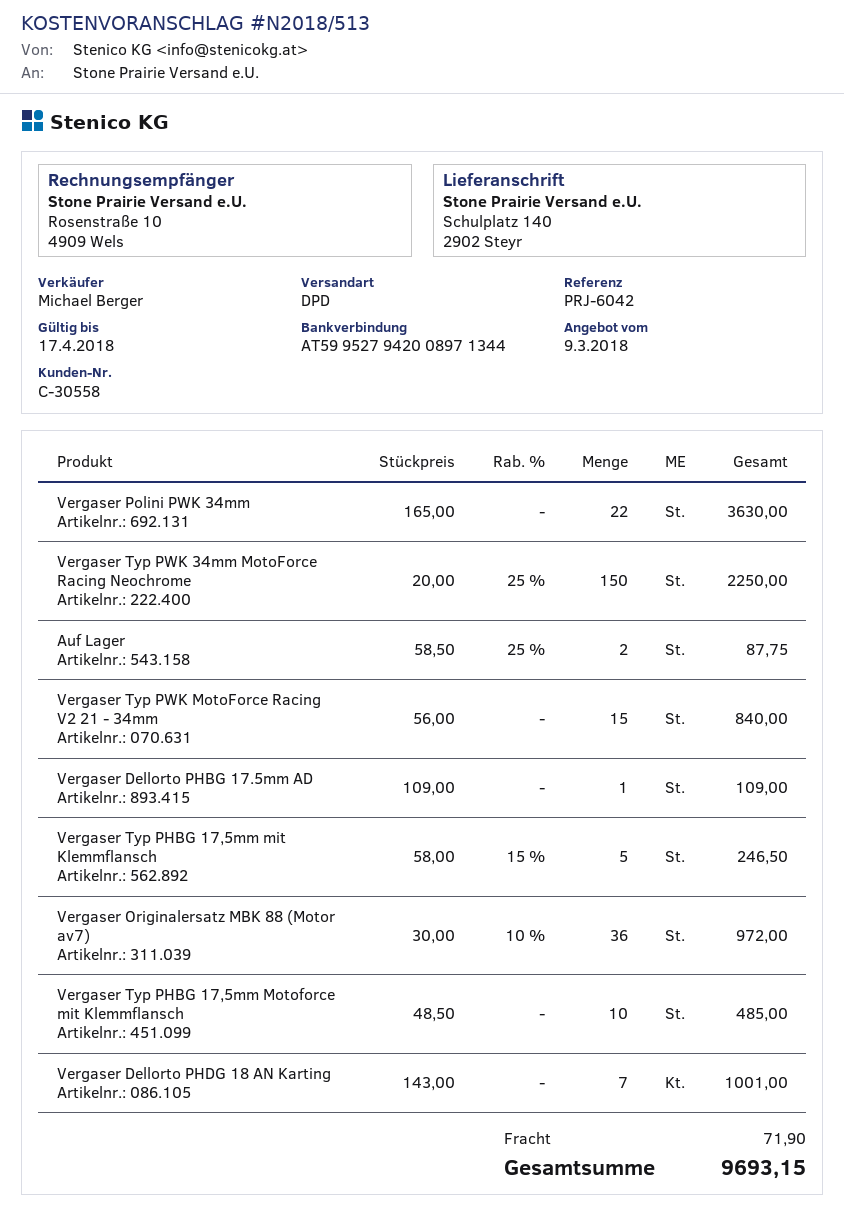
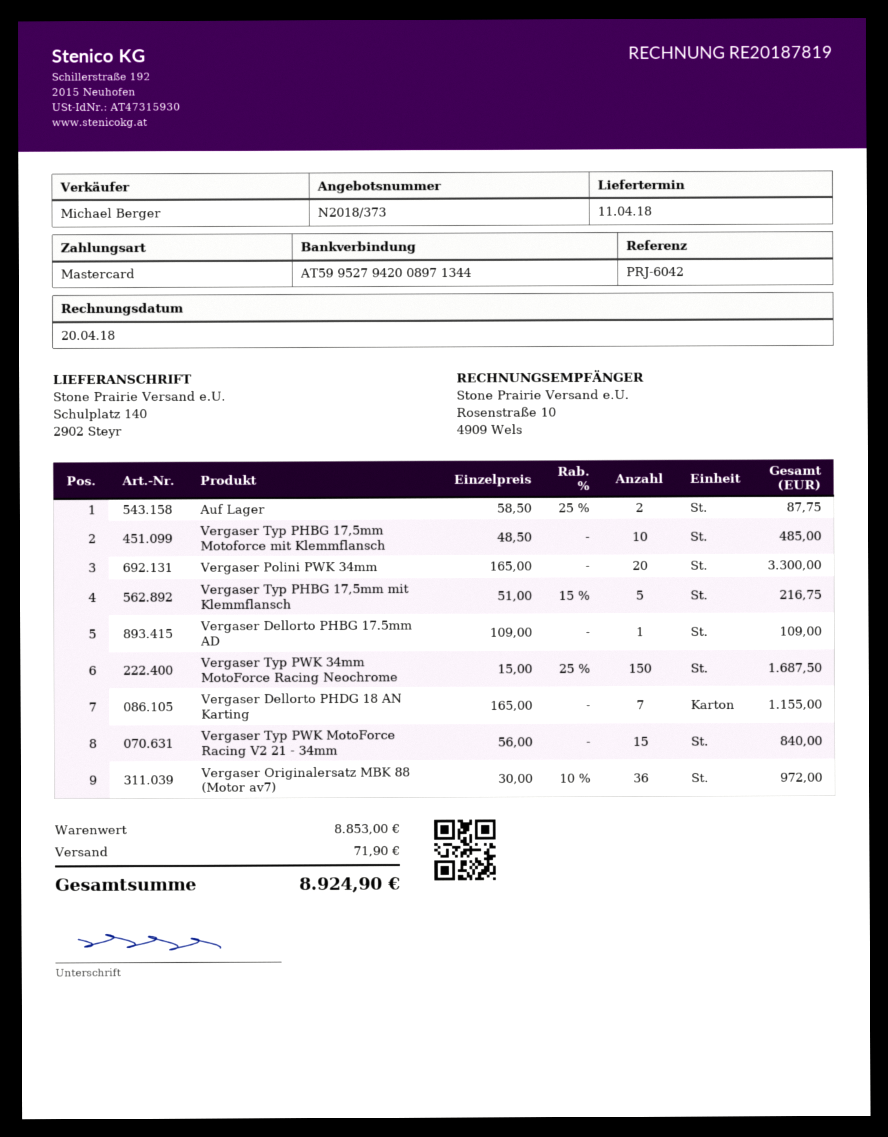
quote number: N2018/513 -> N2018/373
Vergaser Polini PWK 34mm: 22 x 165.00 = 3630.00 -> 20 x 165.00 = 3300.00
Vergaser Typ PWK 34mm MotoForce Racing Neochrome: 150 x 20.00 - 25% = 2250.00 -> 150 x 15.00 - 25% = 1687.50
Vergaser Typ PHBG 17,5mm mit Klemmflansch: 5 x 58.00 - 15% = 246.50 -> 5 x 51.00 - 15% = 216.75
Vergaser Dellorto PHDG 18 AN Karting: 7 x 143.00 = 1001.00 -> 7 x 165.00 = 1155.00
total: 9693.15 -> 8924.90

